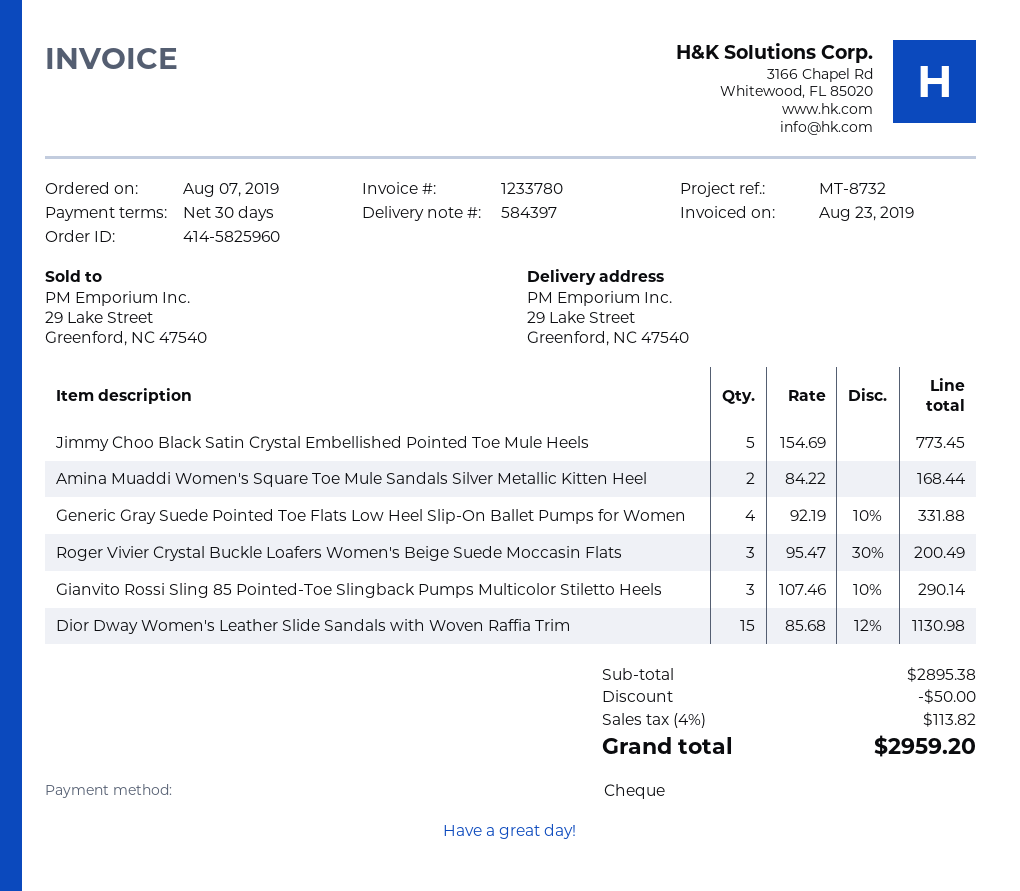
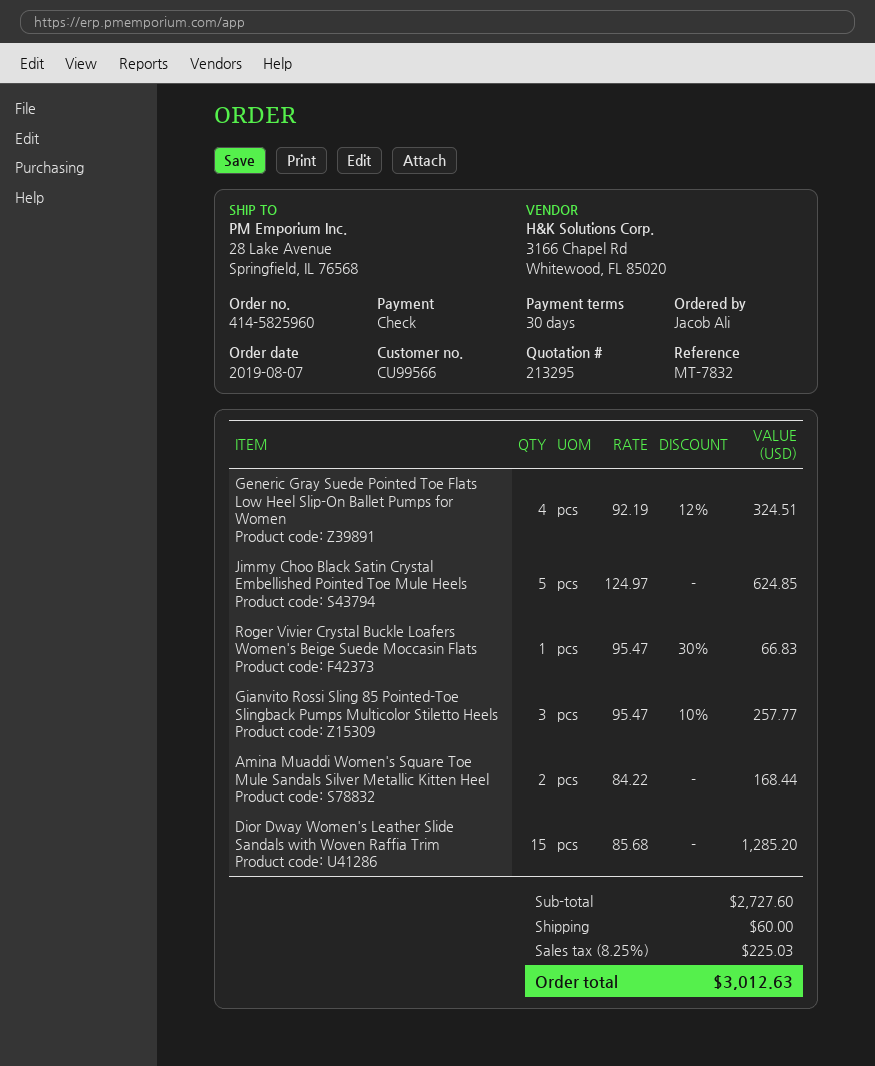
reference: MT-8732 -> MT-7832
ship to: 29 Lake Street, Greenford, NC 47540 -> 28 Lake Avenue, Springfield, IL 76568
Jimmy Choo Black Satin Crystal Embellished Pointed Toe Mule Heels: 5 x 154.69 = 773.45 -> 5 x 124.97 = 624.85
Generic Gray Suede Pointed Toe Flats Low Heel Slip-On Ballet Pumps for Women: 4 x 92.19 - 10% = 331.88 -> 4 x 92.19 - 12% = 324.51
Roger Vivier Crystal Buckle Loafers Women's Beige Suede Moccasin Flats: 3 x 95.47 - 30% = 200.49 -> 1 x 95.47 - 30% = 66.83
Gianvito Rossi Sling 85 Pointed-Toe Slingback Pumps Multicolor Stiletto Heels: 3 x 107.46 - 10% = 290.14 -> 3 x 95.47 - 10% = 257.77
Dior Dway Women's Leather Slide Sandals with Woven Raffia Trim: 15 x 85.68 - 12% = 1130.98 -> 15 x 85.68 = 1285.20
subtotal: 2895.38 -> 2727.60
discount: 50.00 -> none
shipping: none -> 60.00
tax: 4% = 113.82 -> 8.25% = 225.03
total: 2959.20 -> 3012.63

